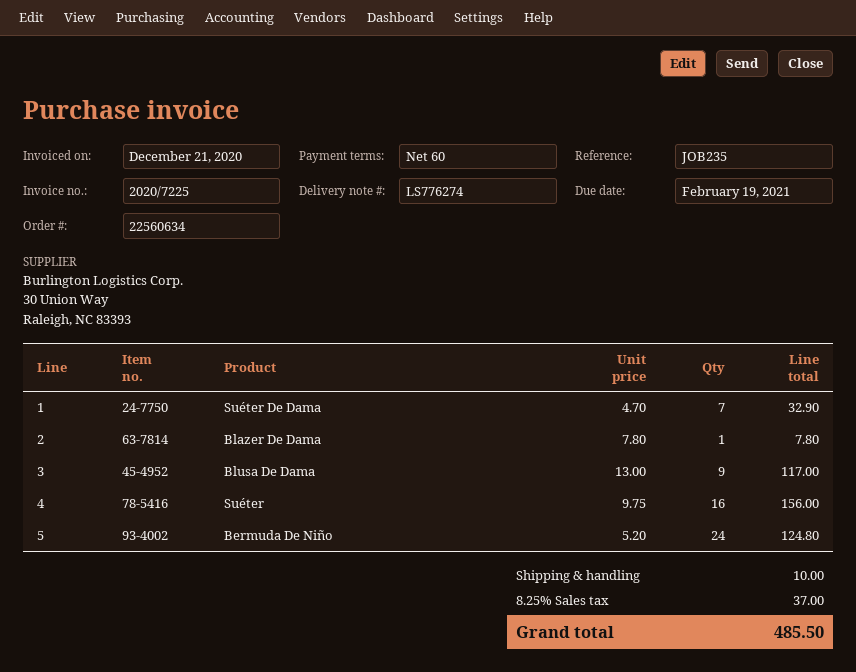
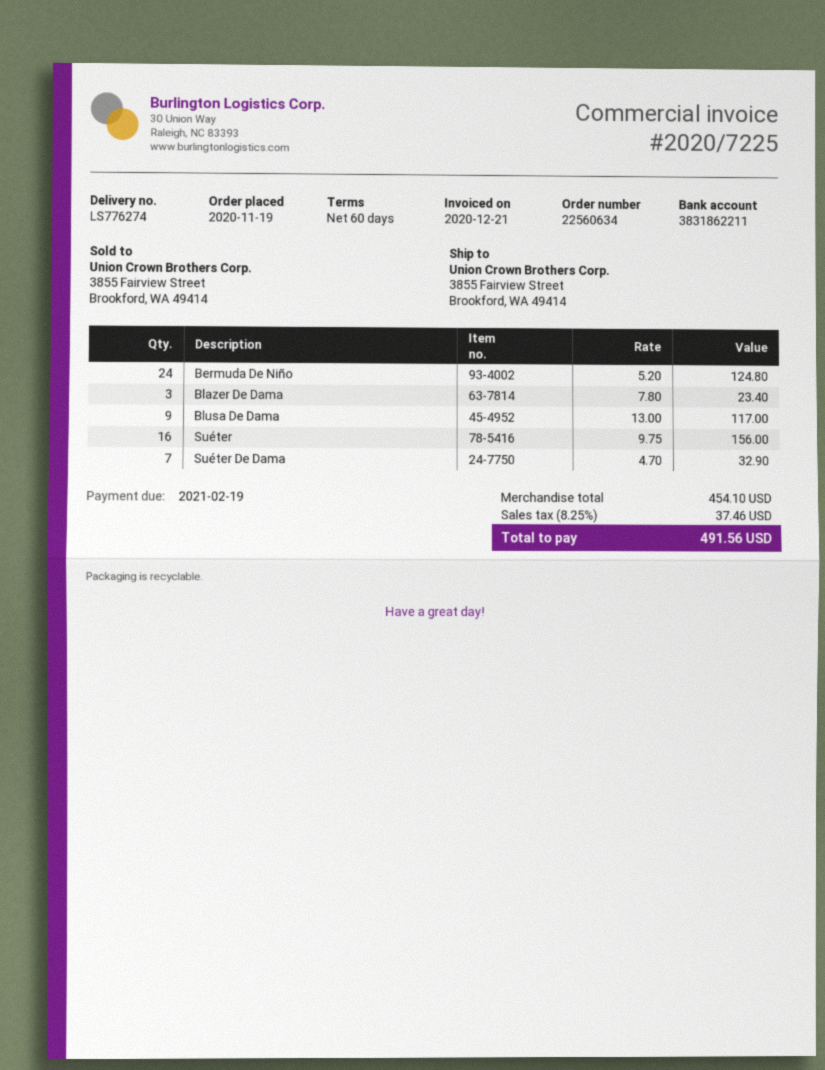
Blazer De Dama: 1 x 7.80 = 7.80 -> 3 x 7.80 = 23.40
shipping: 10.00 -> none
tax: 8.25% = 37.00 -> 8.25% = 37.46
total: 485.50 -> 491.56

